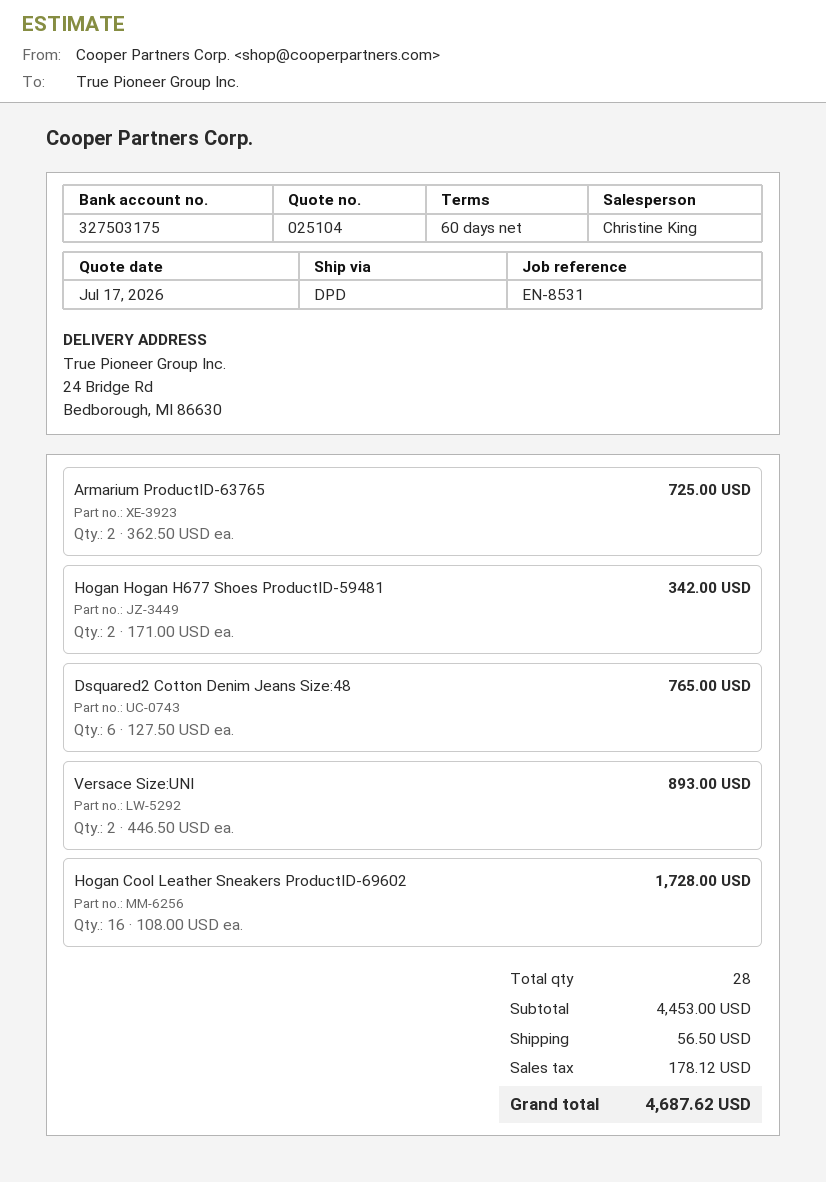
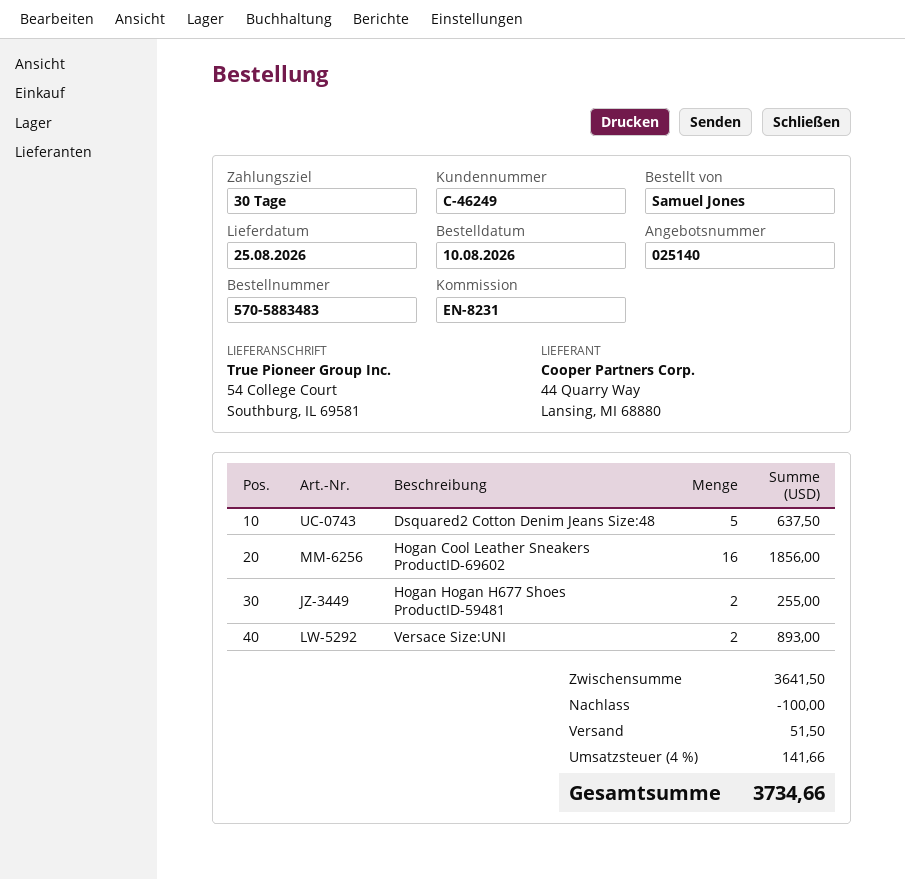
quote number: 025104 -> 025140
payment terms: 60 days -> 30 days
reference: EN-8531 -> EN-8231
ship to: 24 Bridge Rd, Bedborough, MI 86630 -> 54 College Court, Southburg, IL 69581
Armarium ProductID-63765: 2 for 725.00 -> none
Hogan Hogan H677 Shoes ProductID-59481: 2 for 342.00 -> 2 for 255.00
Dsquared2 Cotton Denim Jeans Size:48: 6 for 765.00 -> 5 for 637.50
Hogan Cool Leather Sneakers ProductID-69602: 16 for 1728.00 -> 16 for 1856.00
subtotal: 4453.00 -> 3641.50
discount: none -> 100.00
shipping: 56.50 -> 51.50
tax: 178.12 -> 141.66
total: 4687.62 -> 3734.66

